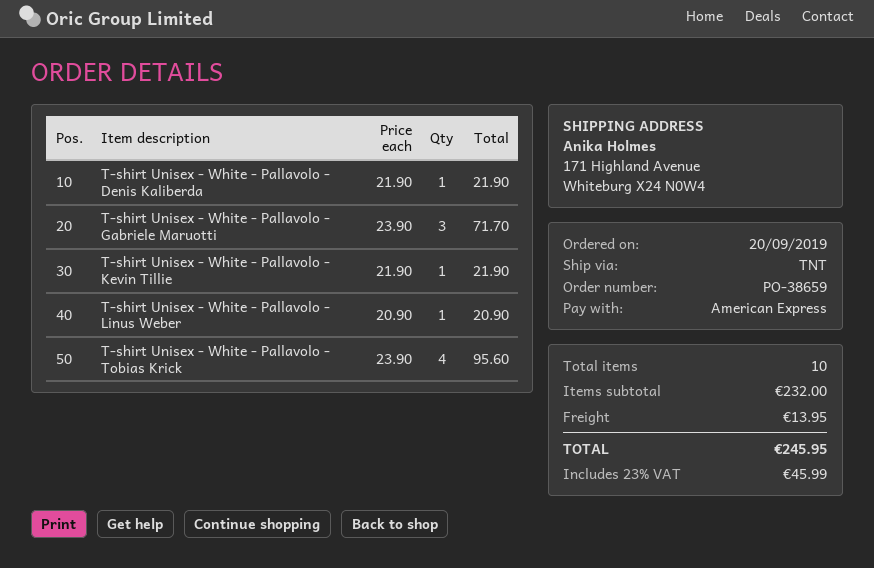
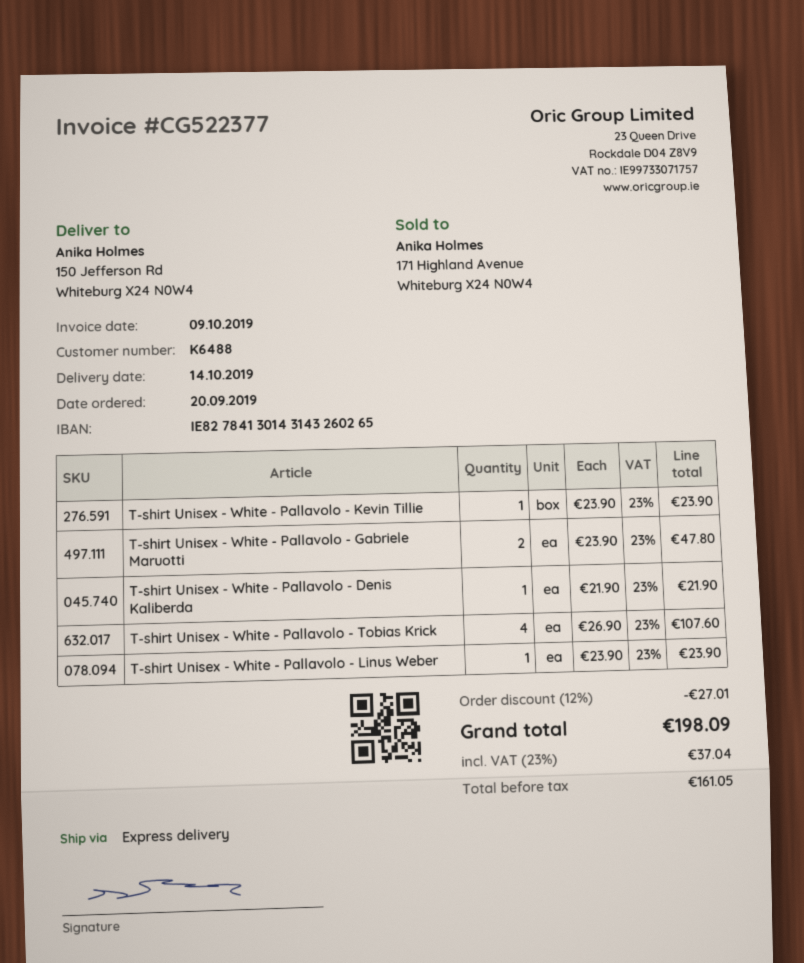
shipping method: TNT -> express
ship to: 171 Highland Avenue, Whiteburg X24 N0W4 -> 150 Jefferson Rd, Whiteburg X24 N0W4
T-shirt Unisex - White - Pallavolo - Gabriele Maruotti: 3 x 23.90 = 71.70 -> 2 x 23.90 = 47.80
T-shirt Unisex - White - Pallavolo - Kevin Tillie: 1 x 21.90 = 21.90 -> 1 x 23.90 = 23.90
T-shirt Unisex - White - Pallavolo - Linus Weber: 1 x 20.90 = 20.90 -> 1 x 23.90 = 23.90
T-shirt Unisex - White - Pallavolo - Tobias Krick: 4 x 23.90 = 95.60 -> 4 x 26.90 = 107.60
discount: none -> 12% = 27.01
shipping: 13.95 -> none
tax: 23% = 45.99 -> 23% = 37.04
total: 245.95 -> 198.09

